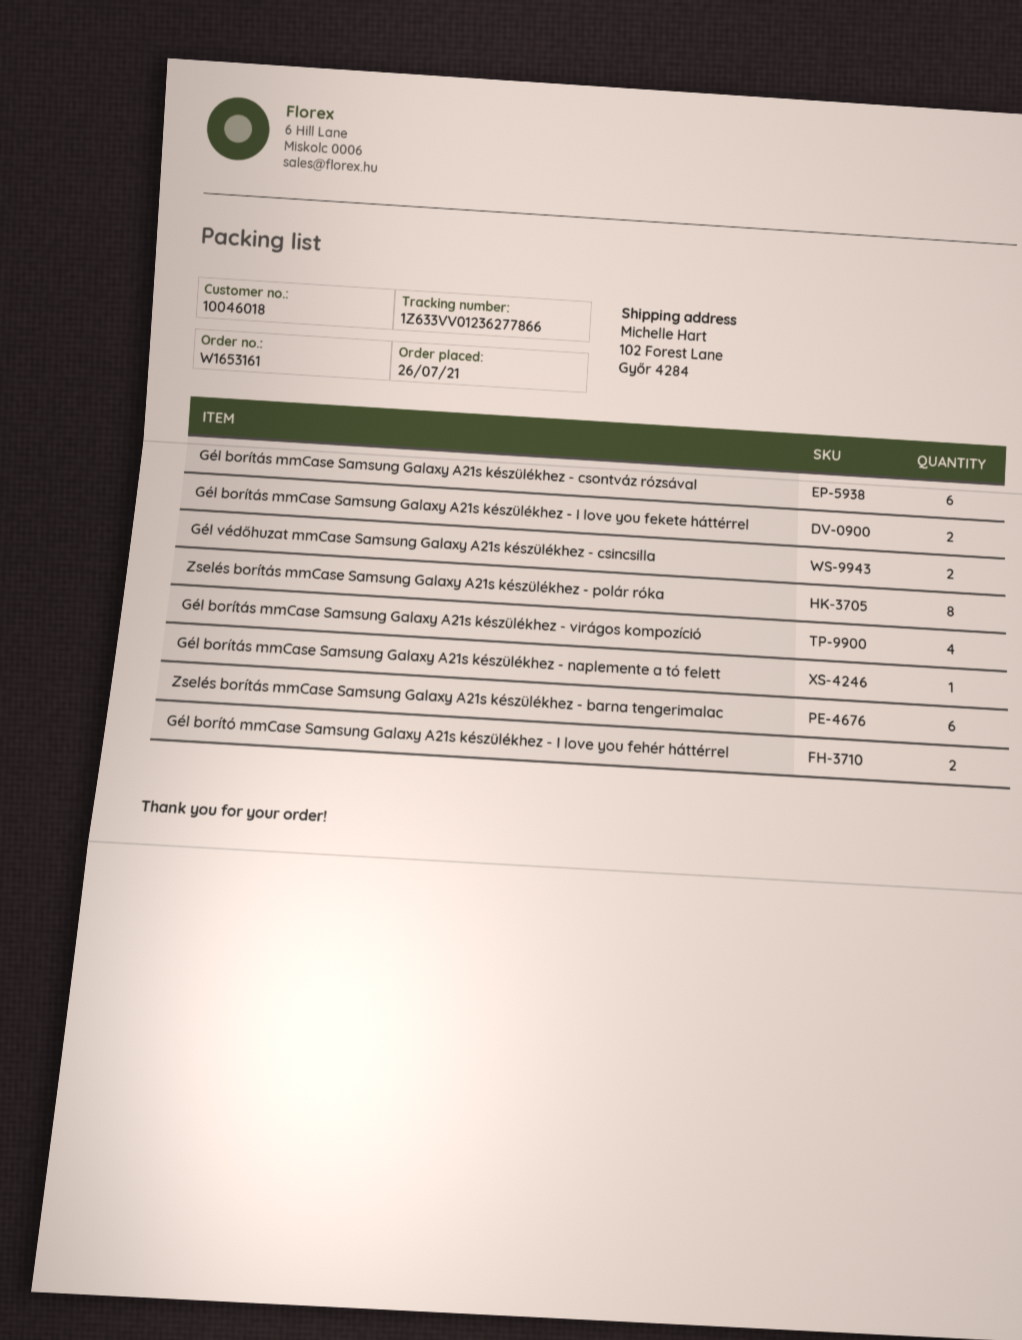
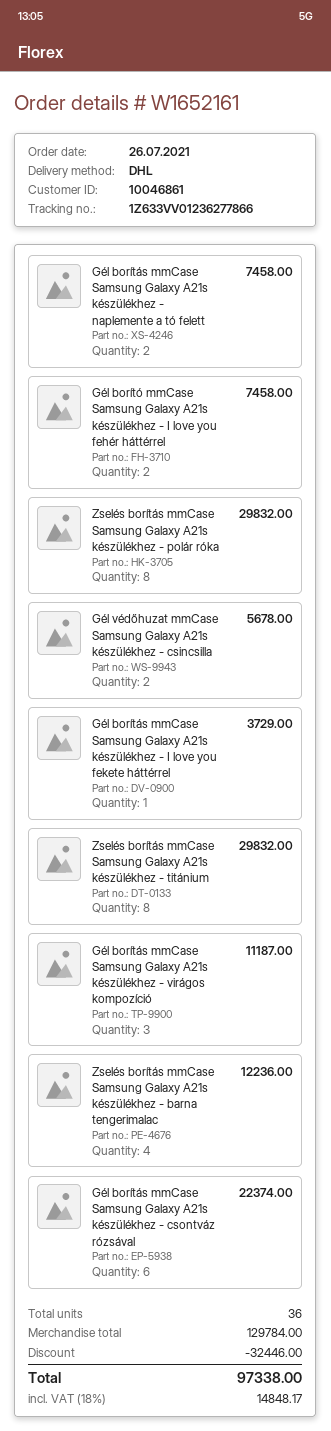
order number: W1653161 -> W1652161
customer number: 10046018 -> 10046861
Gél borítás mmCase Samsung Galaxy A21s készülékhez - I love you fekete háttérrel: 2 -> 1
Gél borítás mmCase Samsung Galaxy A21s készülékhez - virágos kompozíció: 4 -> 3
Gél borítás mmCase Samsung Galaxy A21s készülékhez - naplemente a tó felett: 1 -> 2
Zselés borítás mmCase Samsung Galaxy A21s készülékhez - barna tengerimalac: 6 -> 4
Zselés borítás mmCase Samsung Galaxy A21s készülékhez - titánium: none -> 8

